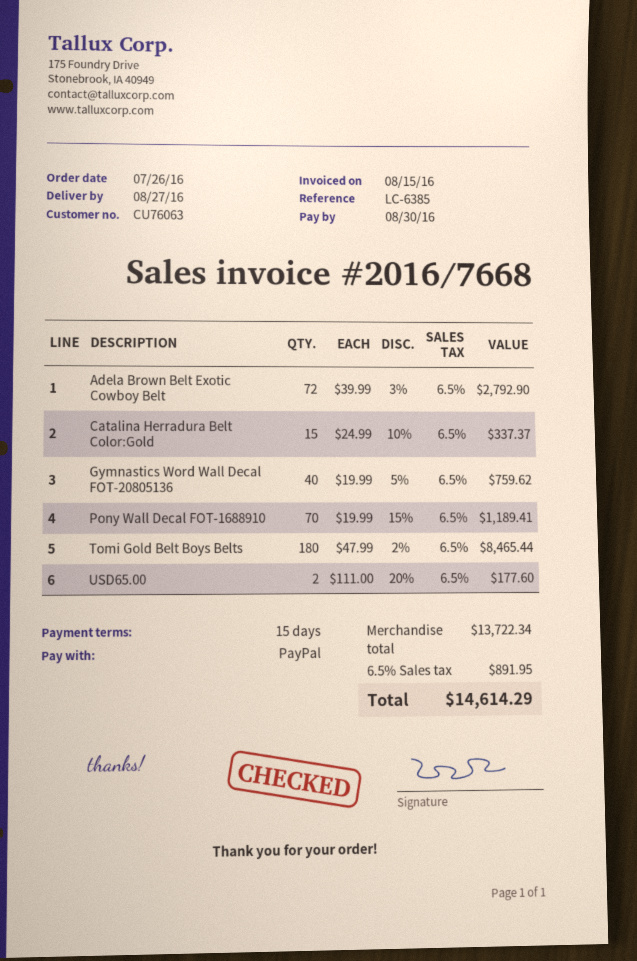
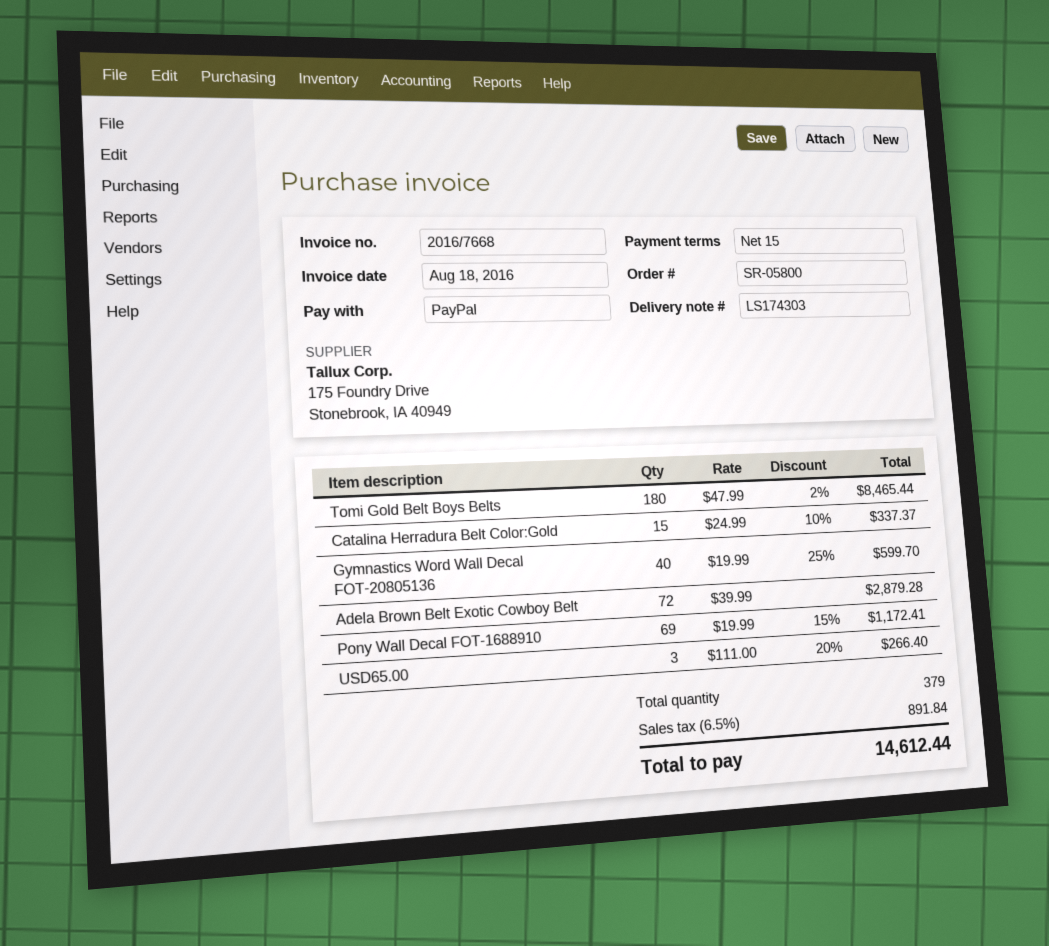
invoice date: 2016-08-15 -> 2016-08-18
Adela Brown Belt Exotic Cowboy Belt: 72 x 39.99 - 3% = 2792.90 -> 72 x 39.99 = 2879.28
Gymnastics Word Wall Decal FOT-20805136: 40 x 19.99 - 5% = 759.62 -> 40 x 19.99 - 25% = 599.70
Pony Wall Decal FOT-1688910: 70 x 19.99 - 15% = 1189.41 -> 69 x 19.99 - 15% = 1172.41
USD65.00: 2 x 111.00 - 20% = 177.60 -> 3 x 111.00 - 20% = 266.40
tax: 6.5% = 891.95 -> 6.5% = 891.84
total: 14614.29 -> 14612.44

